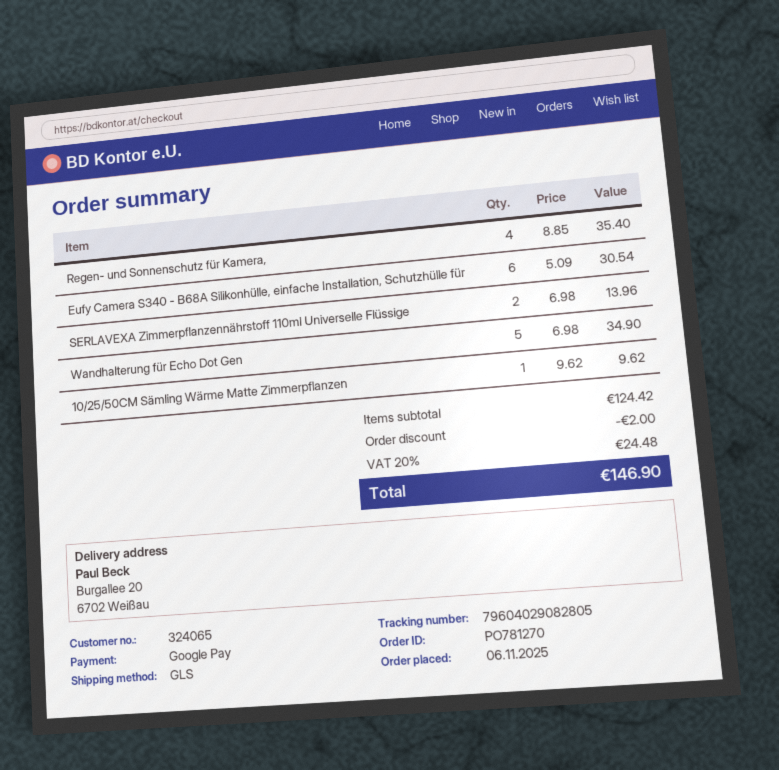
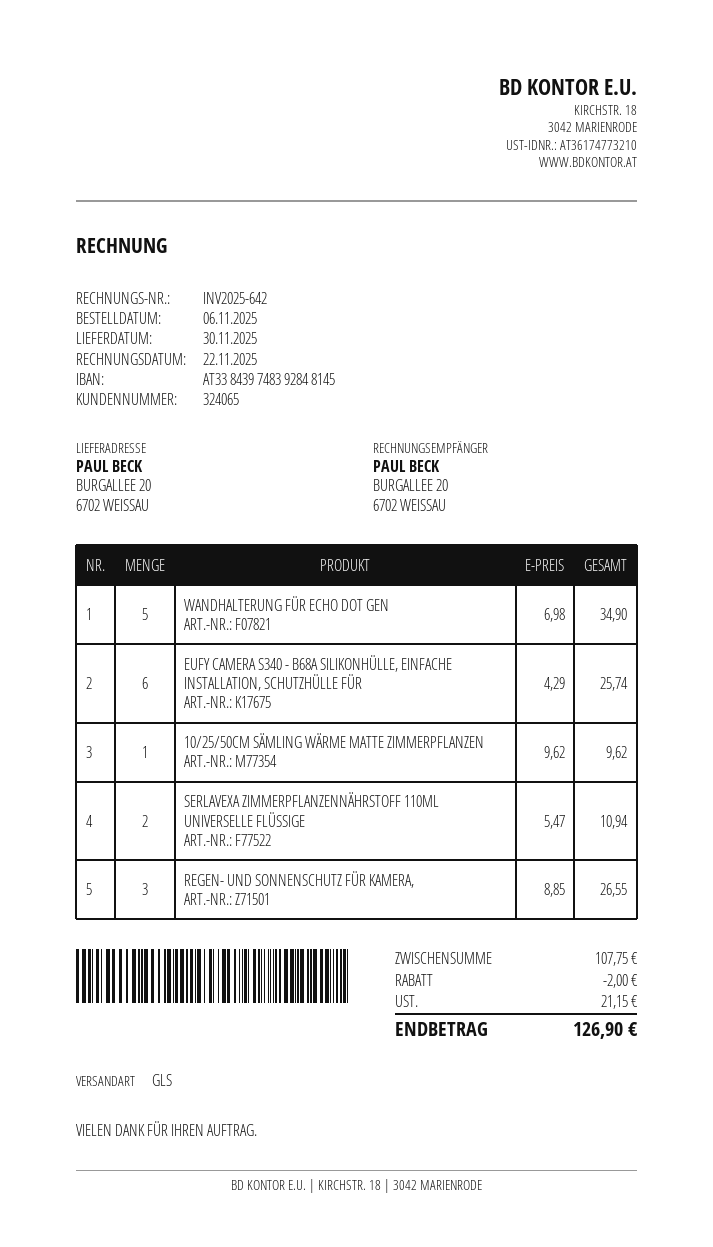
Regen- und Sonnenschutz für Kamera,: 4 x 8.85 = 35.40 -> 3 x 8.85 = 26.55
Eufy Camera S340 - B68A Silikonhülle, einfache Installation, Schutzhülle für: 6 x 5.09 = 30.54 -> 6 x 4.29 = 25.74
SERLAVEXA Zimmerpflanzennährstoff 110ml Universelle Flüssige: 2 x 6.98 = 13.96 -> 2 x 5.47 = 10.94
subtotal: 124.42 -> 107.75
tax: 24.48 -> 21.15
total: 146.90 -> 126.90

